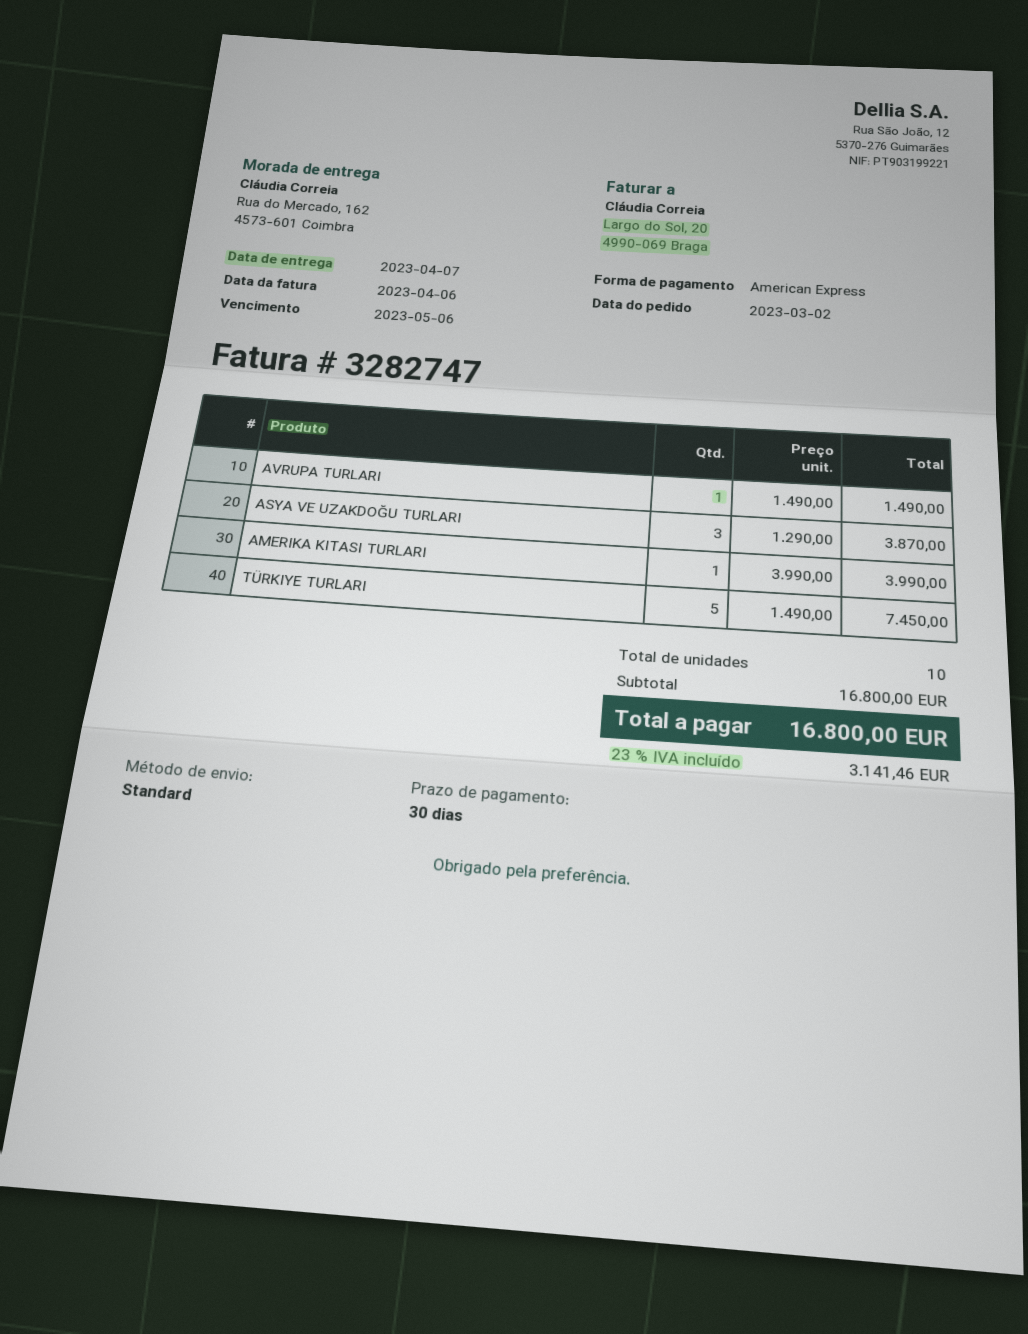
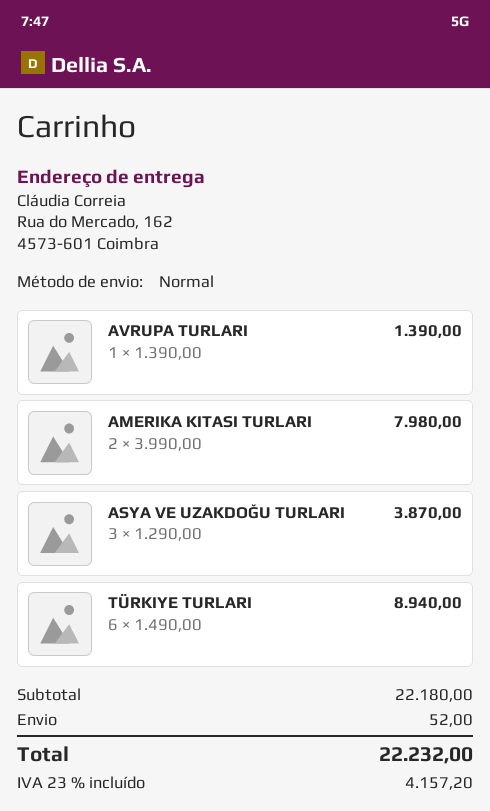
AVRUPA TURLARI: 1 x 1490.00 = 1490.00 -> 1 x 1390.00 = 1390.00
AMERIKA KITASI TURLARI: 1 x 3990.00 = 3990.00 -> 2 x 3990.00 = 7980.00
TÜRKIYE TURLARI: 5 x 1490.00 = 7450.00 -> 6 x 1490.00 = 8940.00
subtotal: 16800.00 -> 22180.00
shipping: none -> 52.00
tax: 23% = 3141.46 -> 23% = 4157.20
total: 16800.00 -> 22232.00

